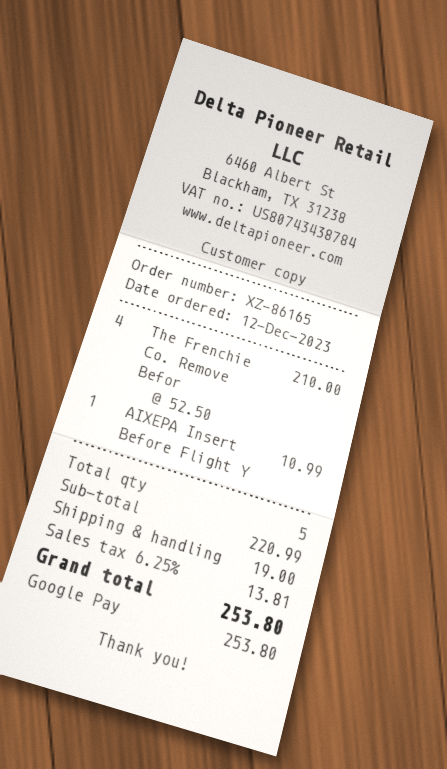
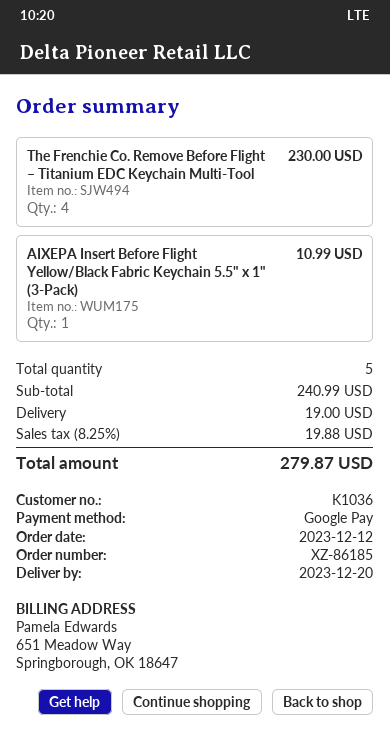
order number: XZ-86165 -> XZ-86185
The Frenchie Co. Remove Befor: 4 for 210.00 -> 4 for 230.00
subtotal: 220.99 -> 240.99
tax: 6.25% = 13.81 -> 8.25% = 19.88
total: 253.80 -> 279.87

